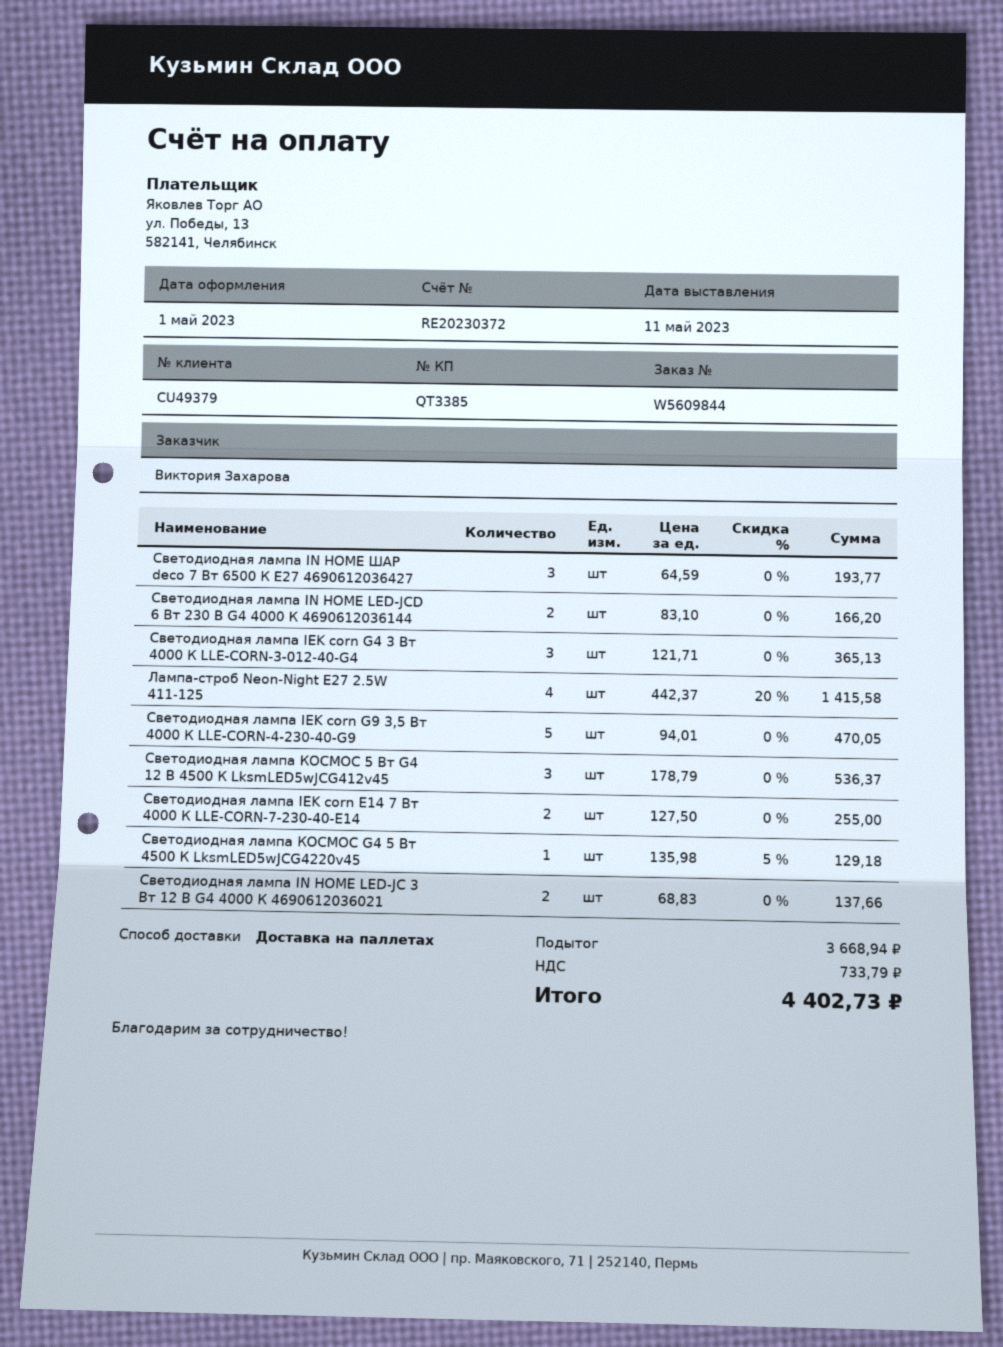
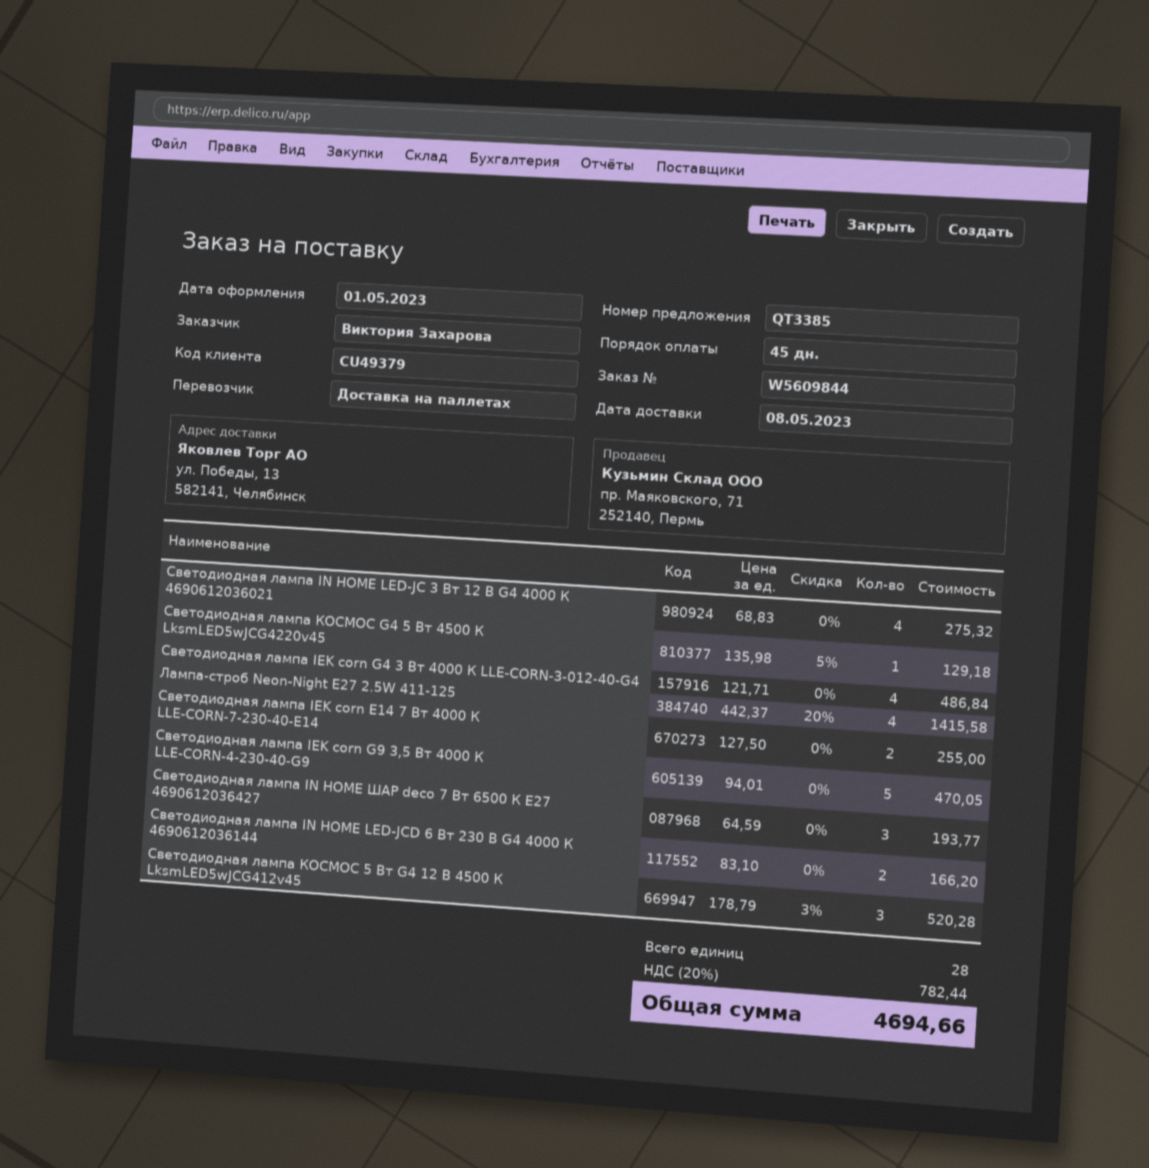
Светодиодная лампа IEK corn G4 3 Вт 4000 К LLE-CORN-3-012-40-G4: 3 x 121.71 = 365.13 -> 4 x 121.71 = 486.84
Светодиодная лампа КОСМОС 5 Вт G4 12 В 4500 К LksmLED5wJCG412v45: 3 x 178.79 = 536.37 -> 3 x 178.79 - 3% = 520.28
Светодиодная лампа IN HOME LED-JC 3 Вт 12 В G4 4000 К 4690612036021: 2 x 68.83 = 137.66 -> 4 x 68.83 = 275.32
tax: 733.79 -> 782.44
total: 4402.73 -> 4694.66

